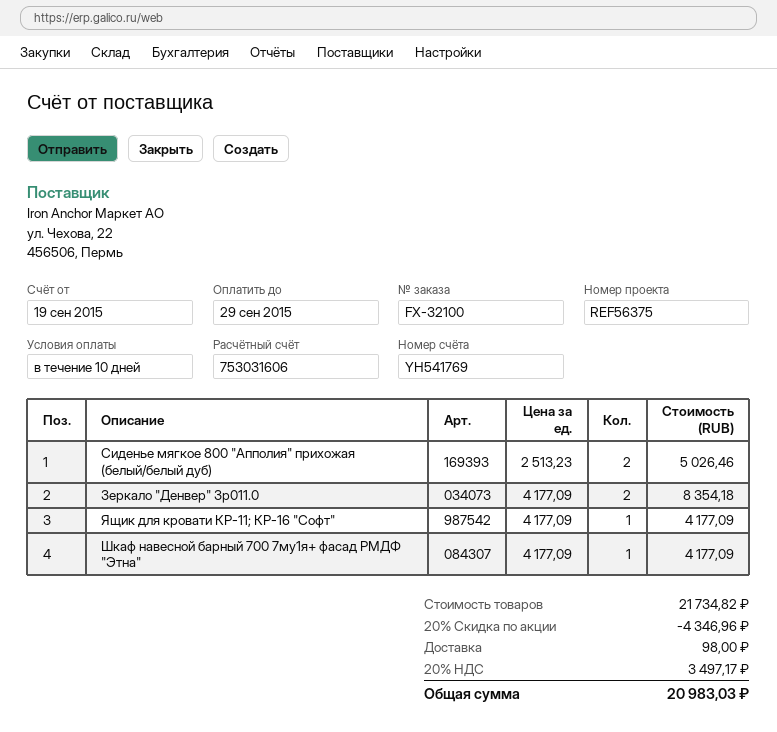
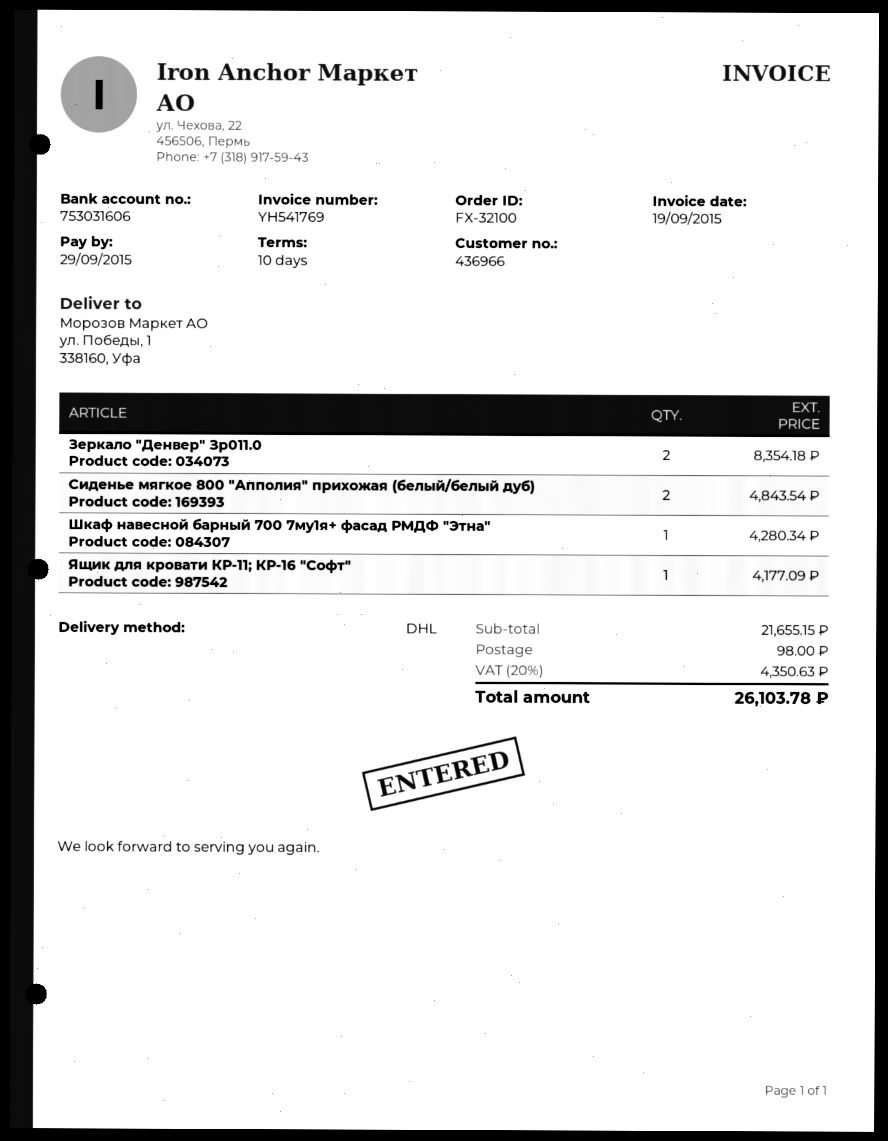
Сиденье мягкое 800 "Апполия" прихожая (белый/белый дуб): 2 for 5026.46 -> 2 for 4843.54
Шкаф навесной барный 700 7му1я+ фасад РМДФ "Этна": 1 for 4177.09 -> 1 for 4280.34
subtotal: 21734.82 -> 21655.15
discount: 20% = 4346.96 -> none
tax: 20% = 3497.17 -> 20% = 4350.63
total: 20983.03 -> 26103.78

